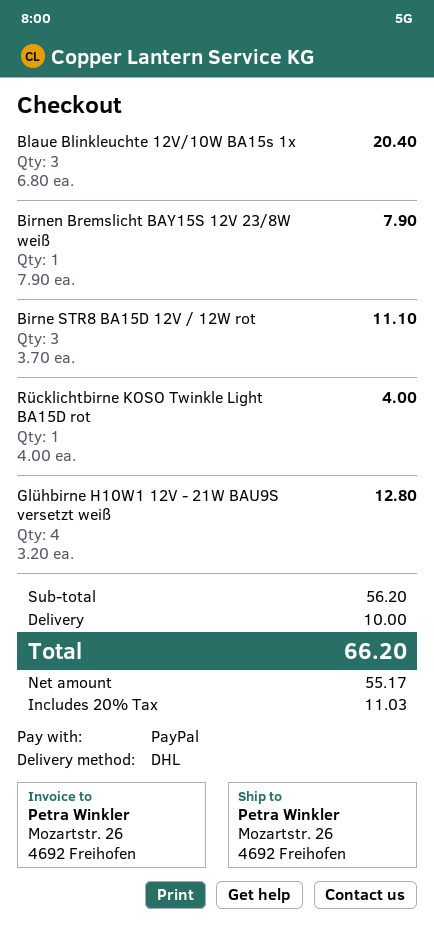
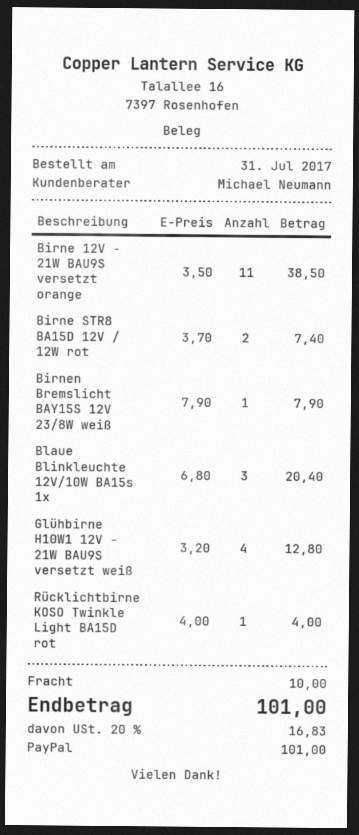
Birne STR8 BA15D 12V / 12W rot: 3 x 3.70 = 11.10 -> 2 x 3.70 = 7.40
Birne 12V - 21W BAU9S versetzt orange: none -> 11 x 3.50 = 38.50
tax: 20% = 11.03 -> 20% = 16.83
total: 66.20 -> 101.00

